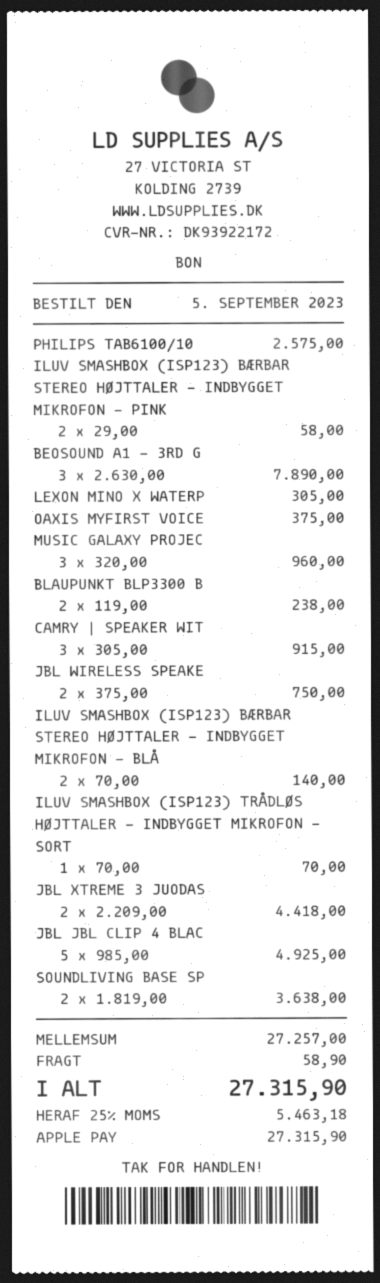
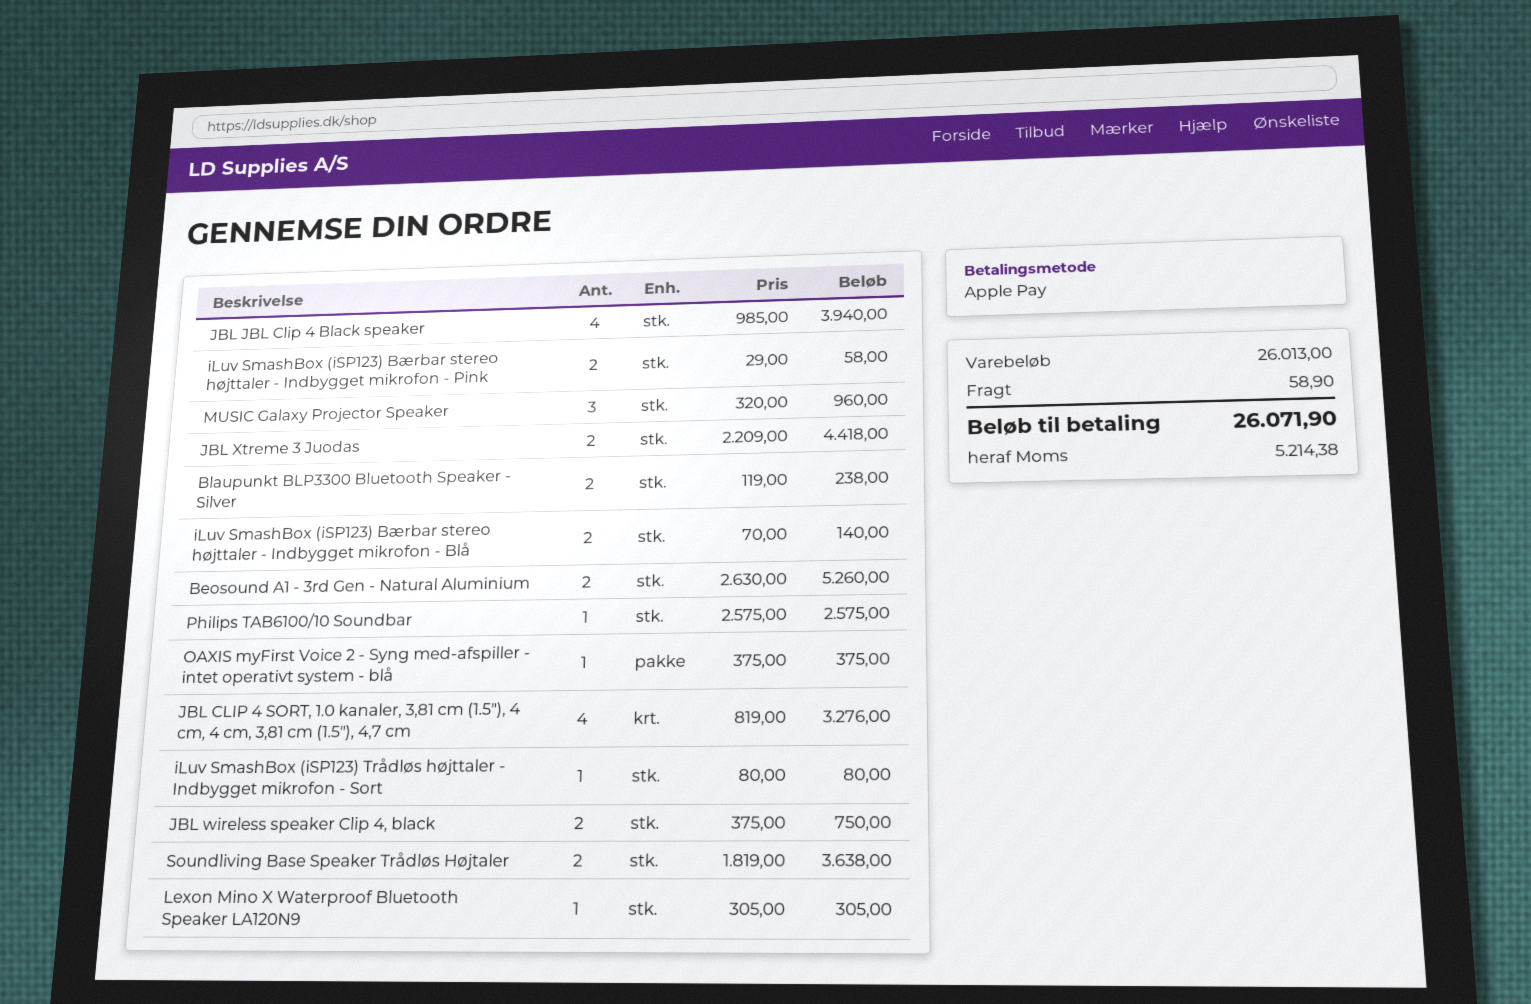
BEOSOUND A1 - 3RD G: 3 x 2630.00 = 7890.00 -> 2 x 2630.00 = 5260.00
CAMRY | SPEAKER WIT: 3 x 305.00 = 915.00 -> none
ILUV SMASHBOX (ISP123) TRÅDLØS HØJTTALER - INDBYGGET MIKROFON - SORT: 1 x 70.00 = 70.00 -> 1 x 80.00 = 80.00
JBL JBL CLIP 4 BLAC: 5 x 985.00 = 4925.00 -> 4 x 985.00 = 3940.00
JBL CLIP 4 SORT, 1.0 kanaler, 3,81 cm (1.5"), 4 cm, 4 cm, 3,81 cm (1.5"), 4,7 cm: none -> 4 x 819.00 = 3276.00
subtotal: 27257.00 -> 26013.00
tax: 5463.18 -> 5214.38
total: 27315.90 -> 26071.90

